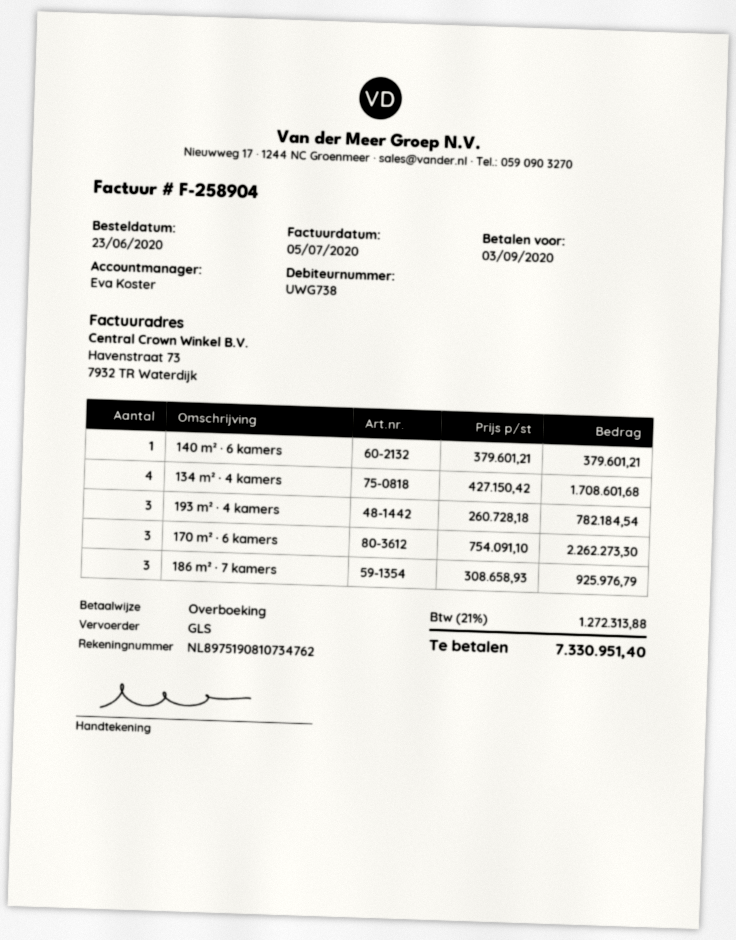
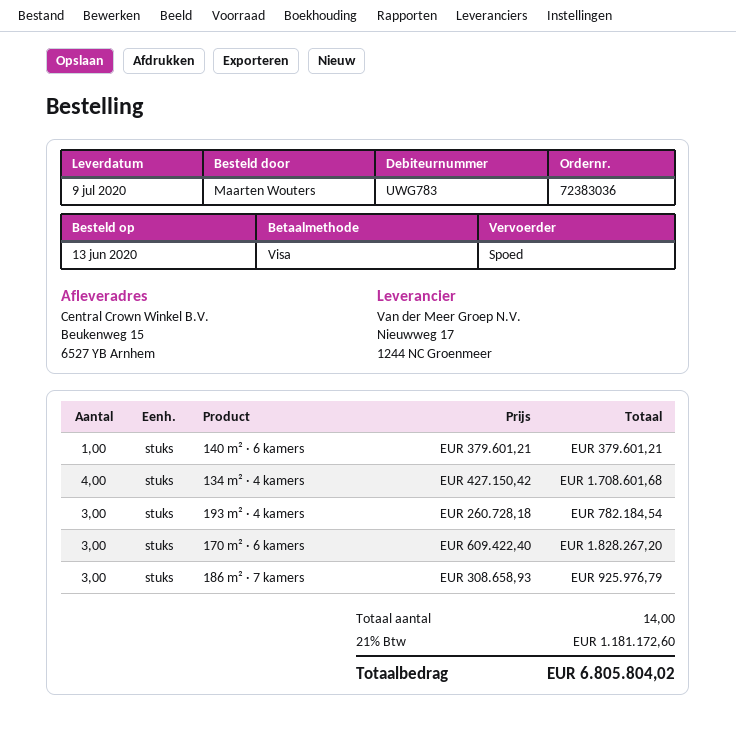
order date: 2020-06-23 -> 2020-06-13
customer number: UWG738 -> UWG783
payment method: bank transfer -> Visa
shipping method: GLS -> express
170 m² · 6 kamers: 3 x 754091.10 = 2262273.30 -> 3 x 609422.40 = 1828267.20
tax: 21% = 1272313.88 -> 21% = 1181172.60
total: 7330951.40 -> 6805804.02

